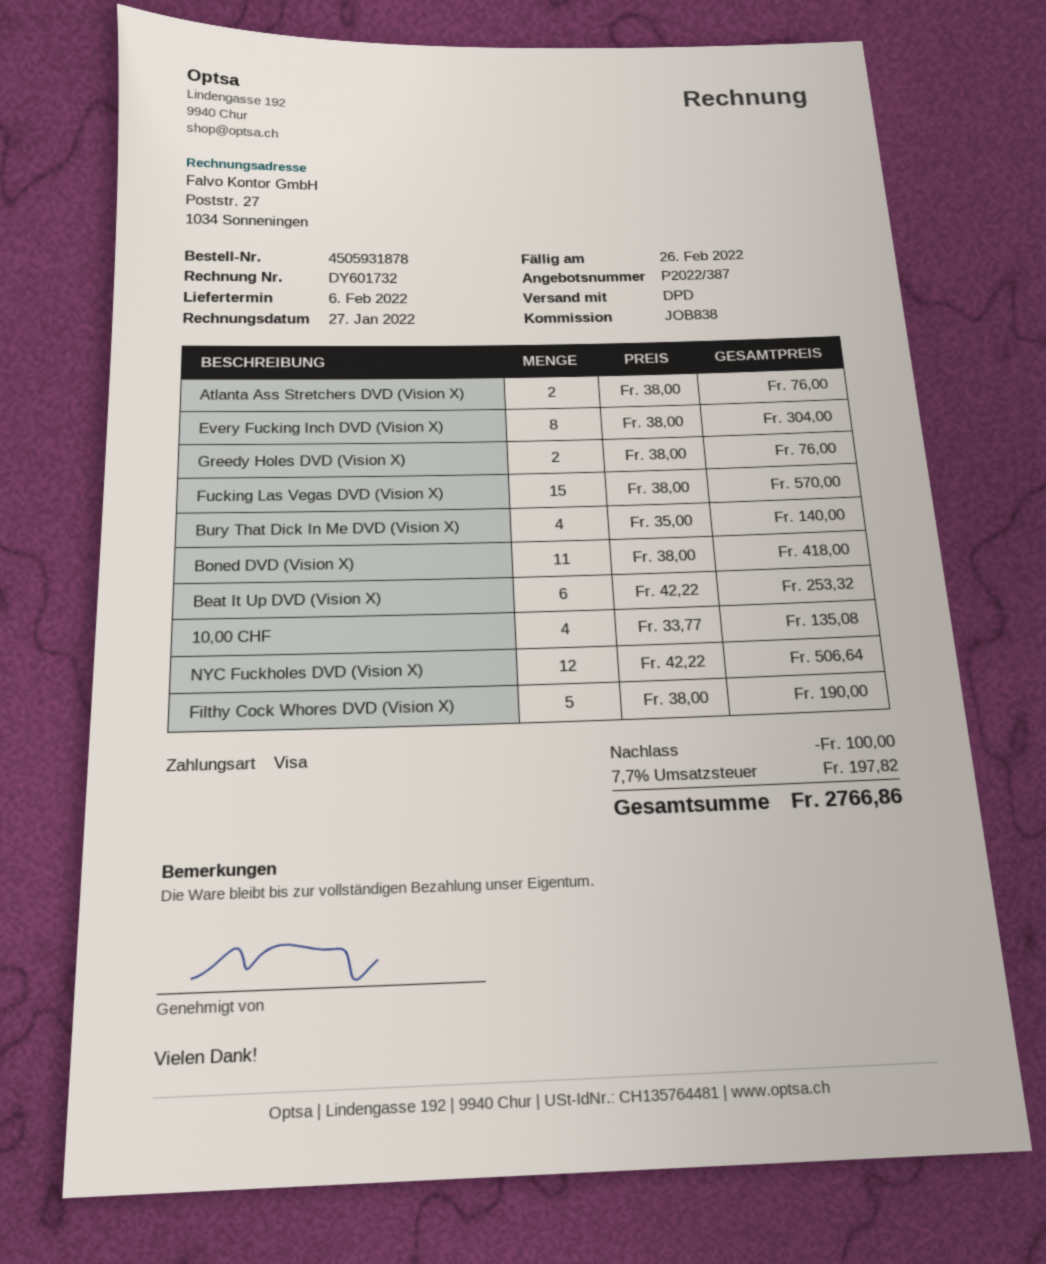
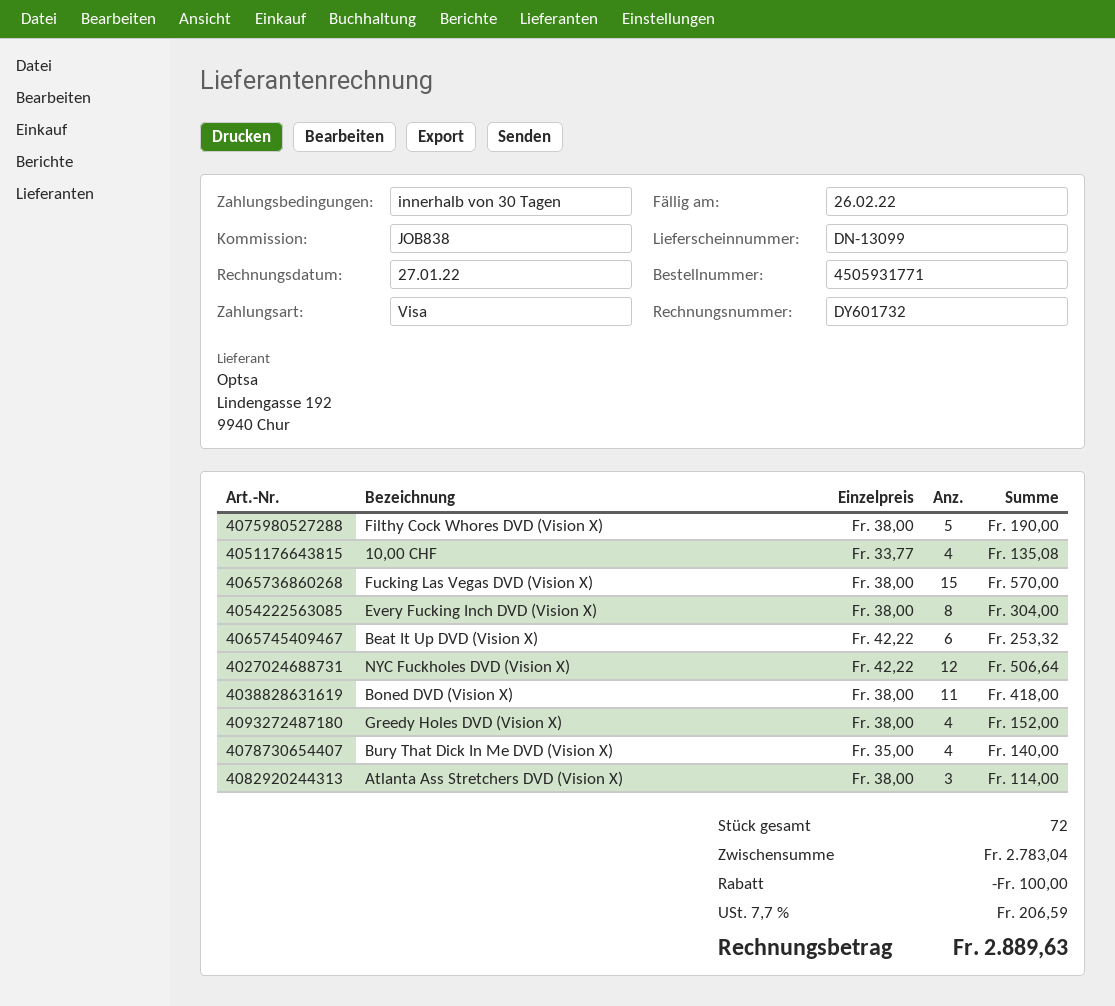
order number: 4505931878 -> 4505931771
Atlanta Ass Stretchers DVD (Vision X): 2 x 38.00 = 76.00 -> 3 x 38.00 = 114.00
Greedy Holes DVD (Vision X): 2 x 38.00 = 76.00 -> 4 x 38.00 = 152.00
tax: 7.7% = 197.82 -> 7.7% = 206.59
total: 2766.86 -> 2889.63

